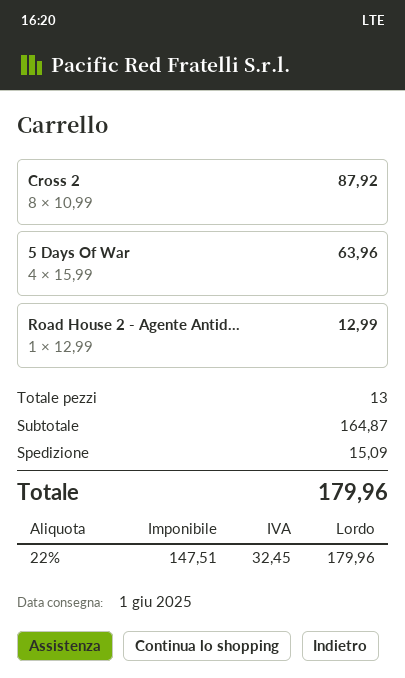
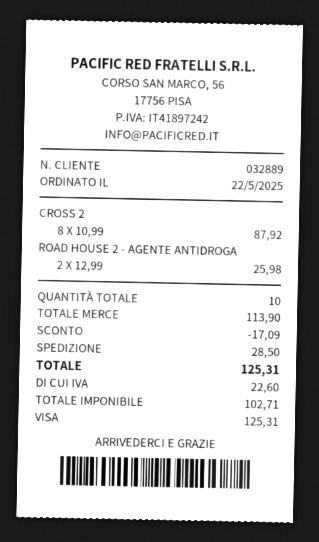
5 Days Of War: 4 x 15.99 = 63.96 -> none
Road House 2 - Agente Antid...: 1 x 12.99 = 12.99 -> 2 x 12.99 = 25.98
total quantity: 13 -> 10
subtotal: 164.87 -> 113.90
discount: none -> 17.09
shipping: 15.09 -> 28.50
net: 147.51 -> 102.71
tax: 32.45 -> 22.60
total: 179.96 -> 125.31

